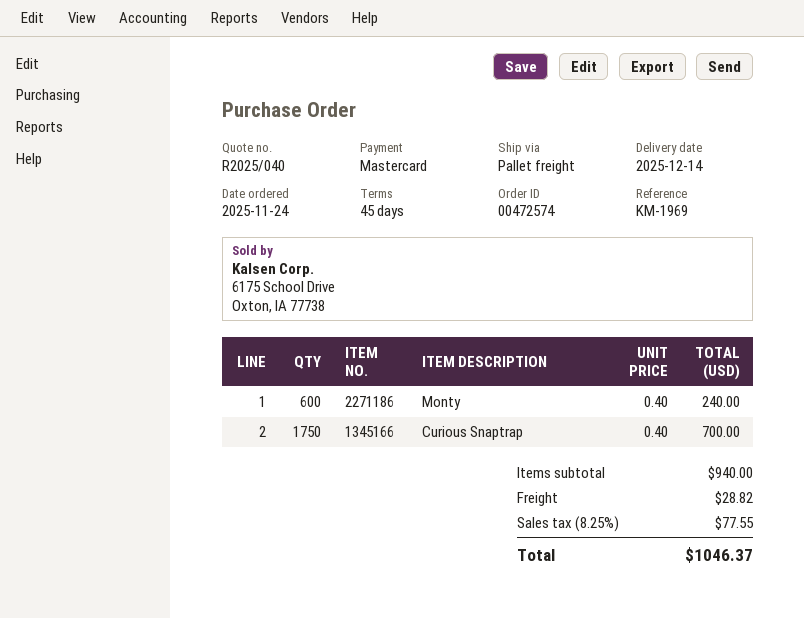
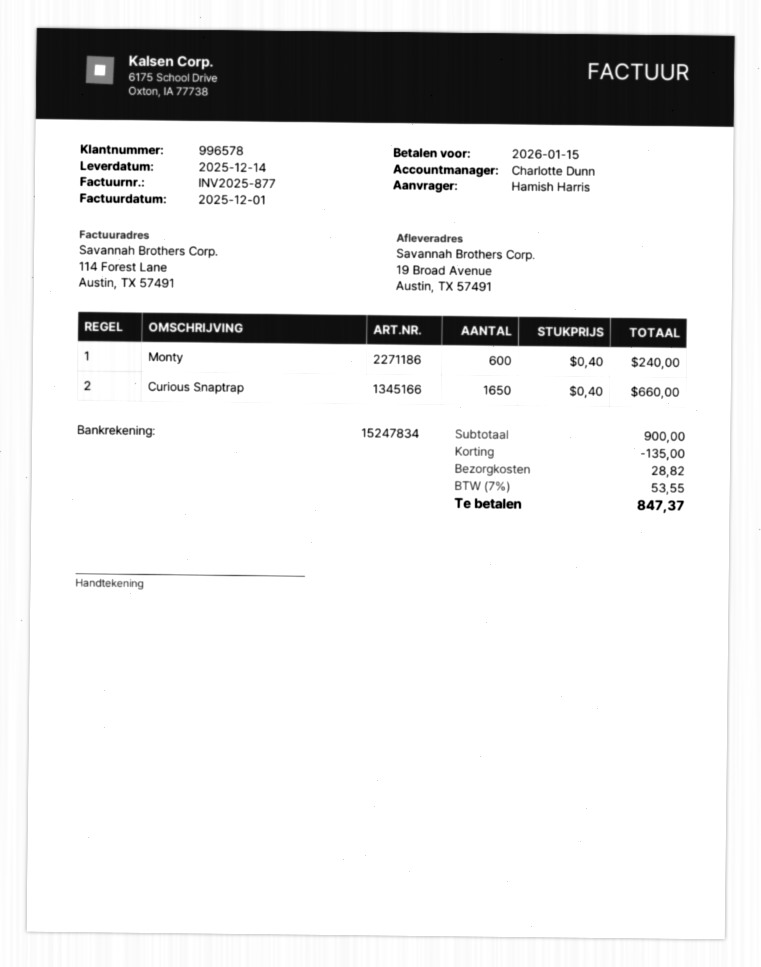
Curious Snaptrap: 1750 x 0.40 = 700.00 -> 1650 x 0.40 = 660.00
subtotal: 940.00 -> 900.00
discount: none -> 135.00
tax: 8.25% = 77.55 -> 7% = 53.55
total: 1046.37 -> 847.37

